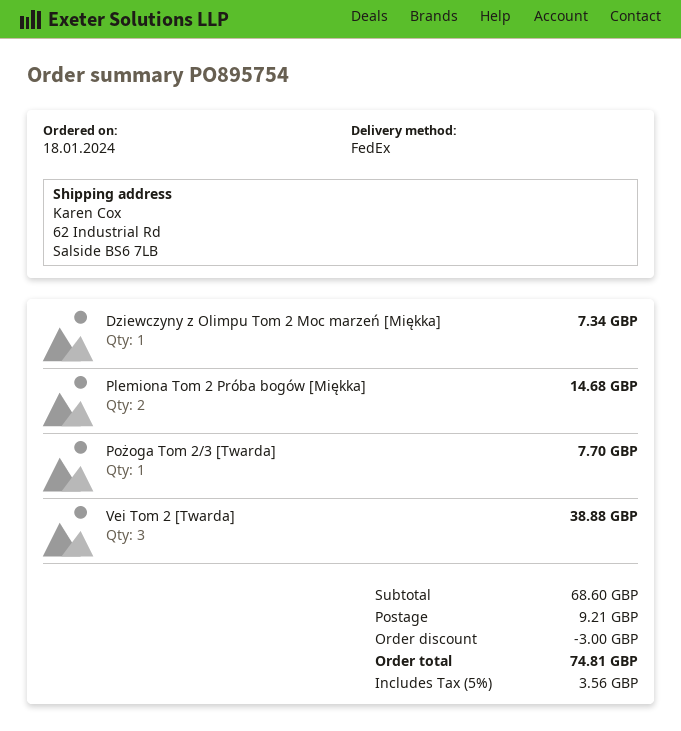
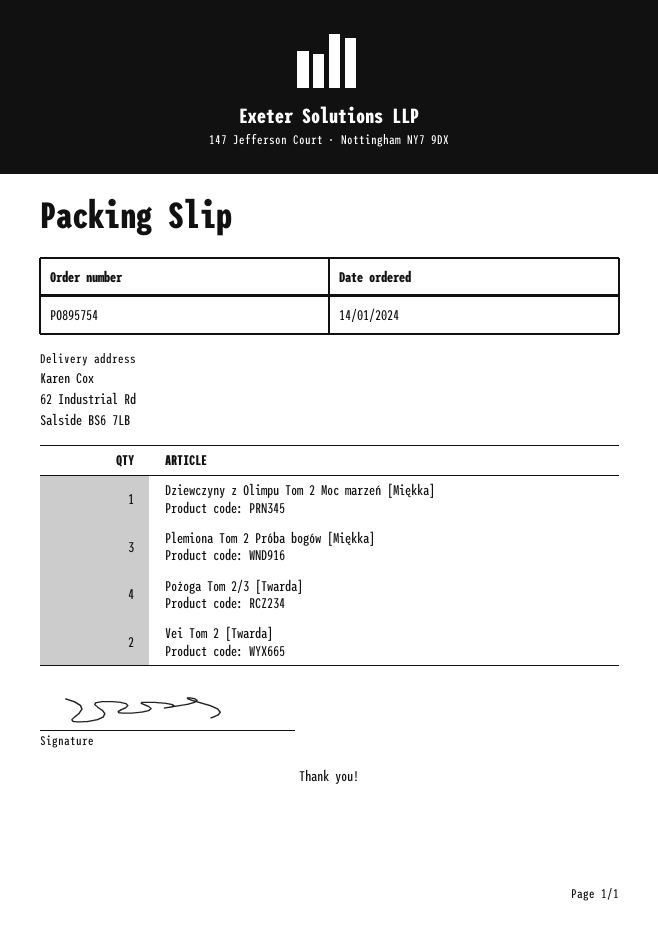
order date: 2024-01-18 -> 2024-01-14
Plemiona Tom 2 Próba bogów [Miękka]: 2 -> 3
Pożoga Tom 2/3 [Twarda]: 1 -> 4
Vei Tom 2 [Twarda]: 3 -> 2

